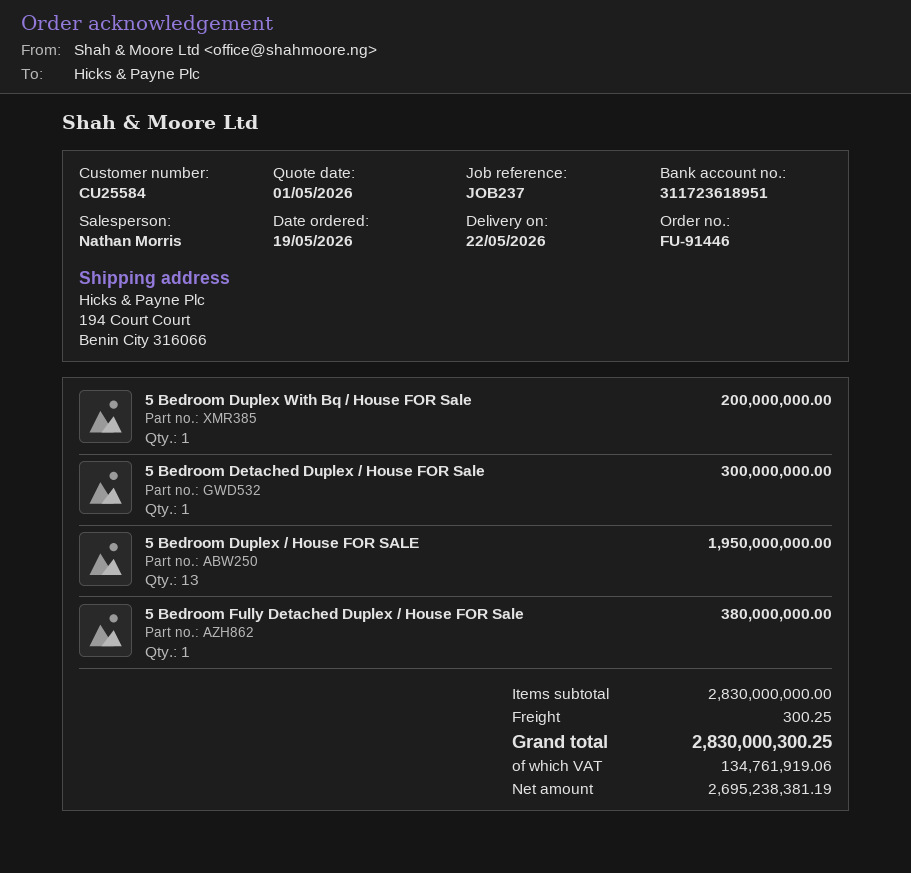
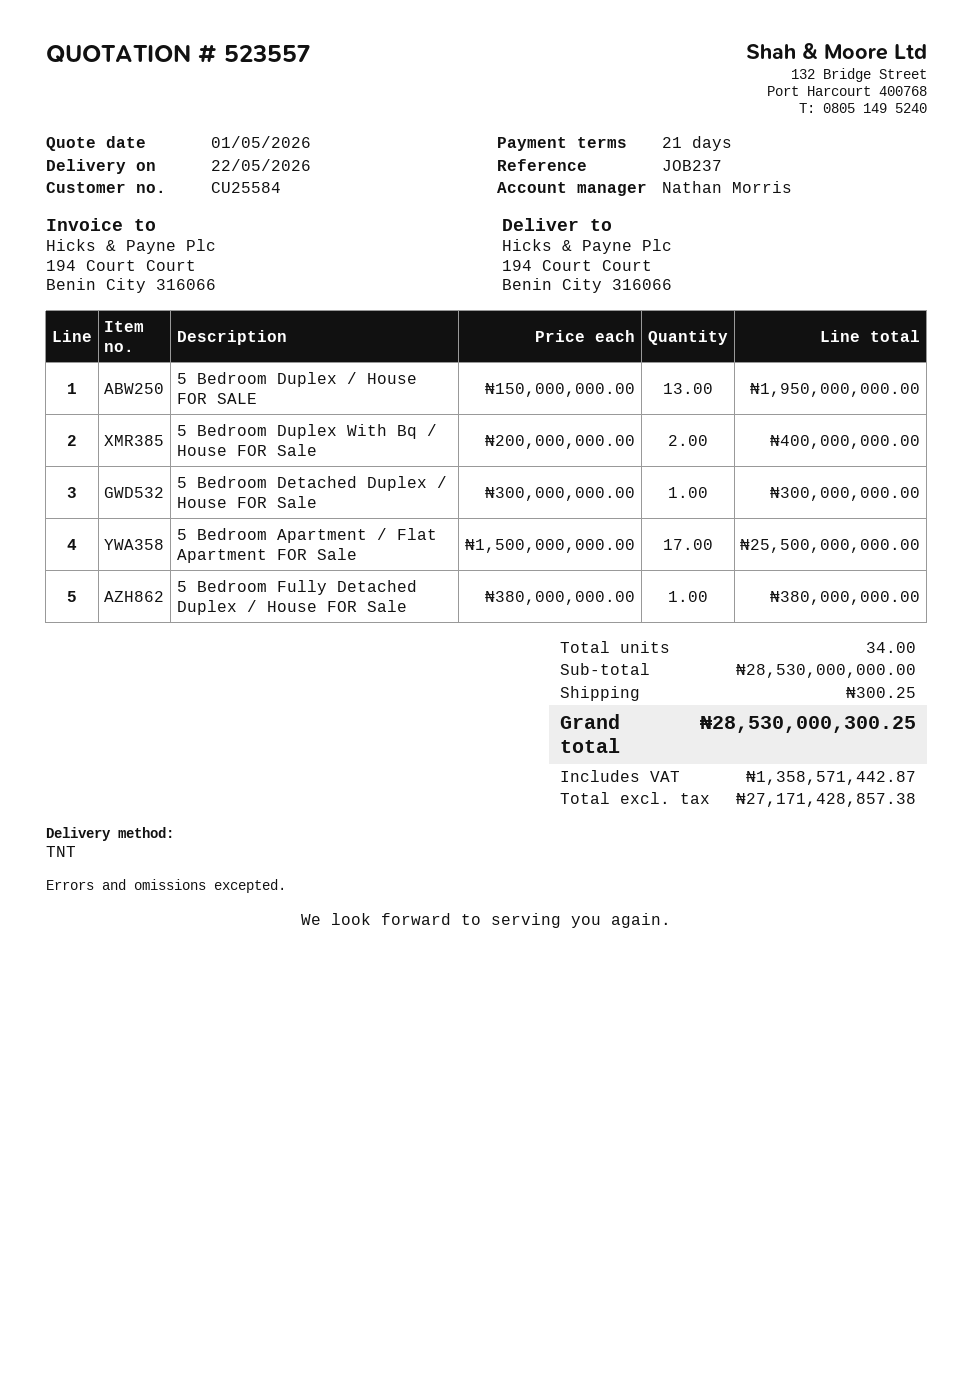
5 Bedroom Duplex With Bq / House FOR Sale: 1 for 200000000.00 -> 2 for 400000000.00
5 Bedroom Apartment / Flat Apartment FOR Sale: none -> 17 for 25500000000.00
subtotal: 2830000000.00 -> 28530000000.00
net: 2695238381.19 -> 27171428857.38
tax: 134761919.06 -> 1358571442.87
total: 2830000300.25 -> 28530000300.25

